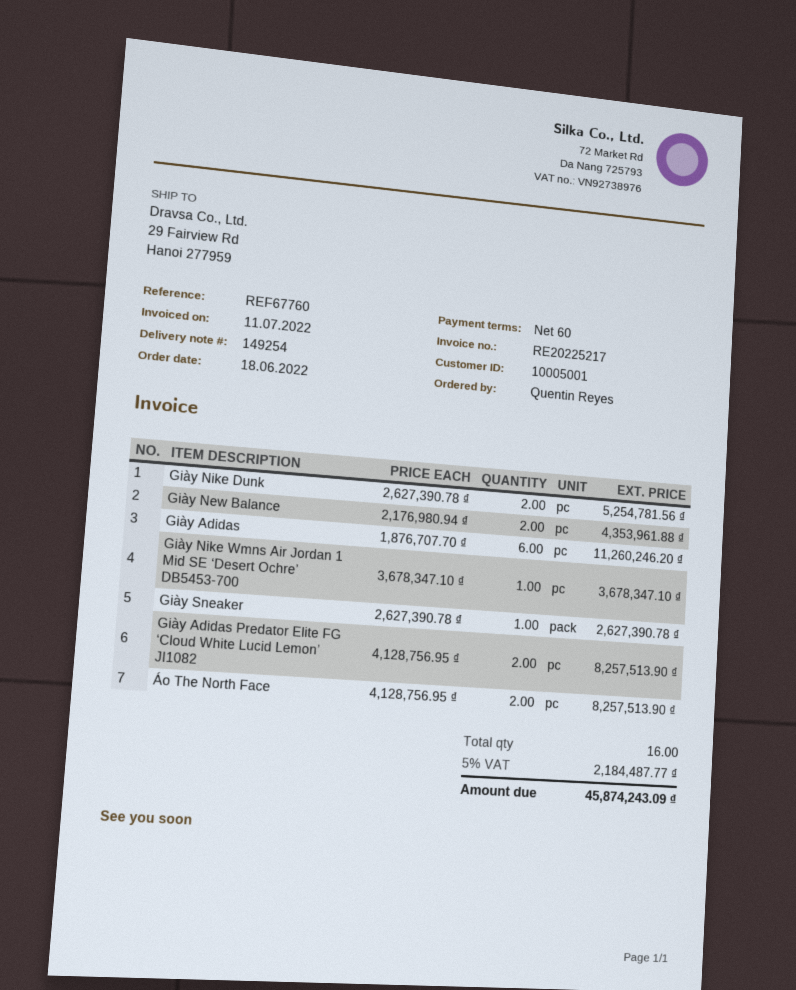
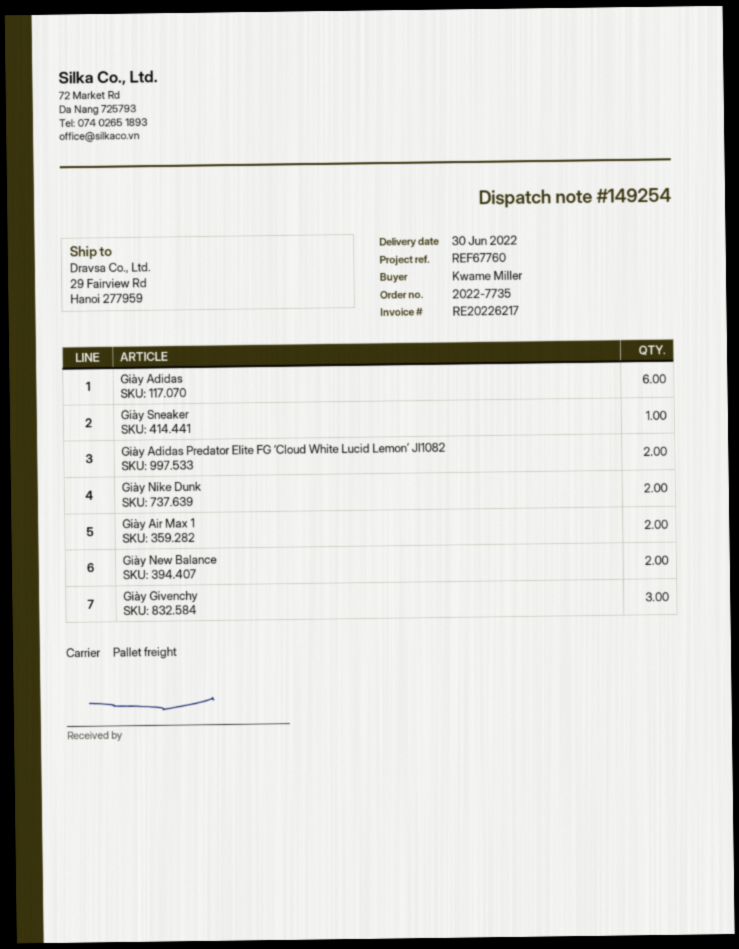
invoice number: RE20225217 -> RE20226217
ordered by: Quentin Reyes -> Kwame Miller
Giày Nike Wmns Air Jordan 1 Mid SE ‘Desert Ochre’ DB5453-700: 1 -> none
Áo The North Face: 2 -> none
Giày Air Max 1: none -> 2
Giày Givenchy: none -> 3

